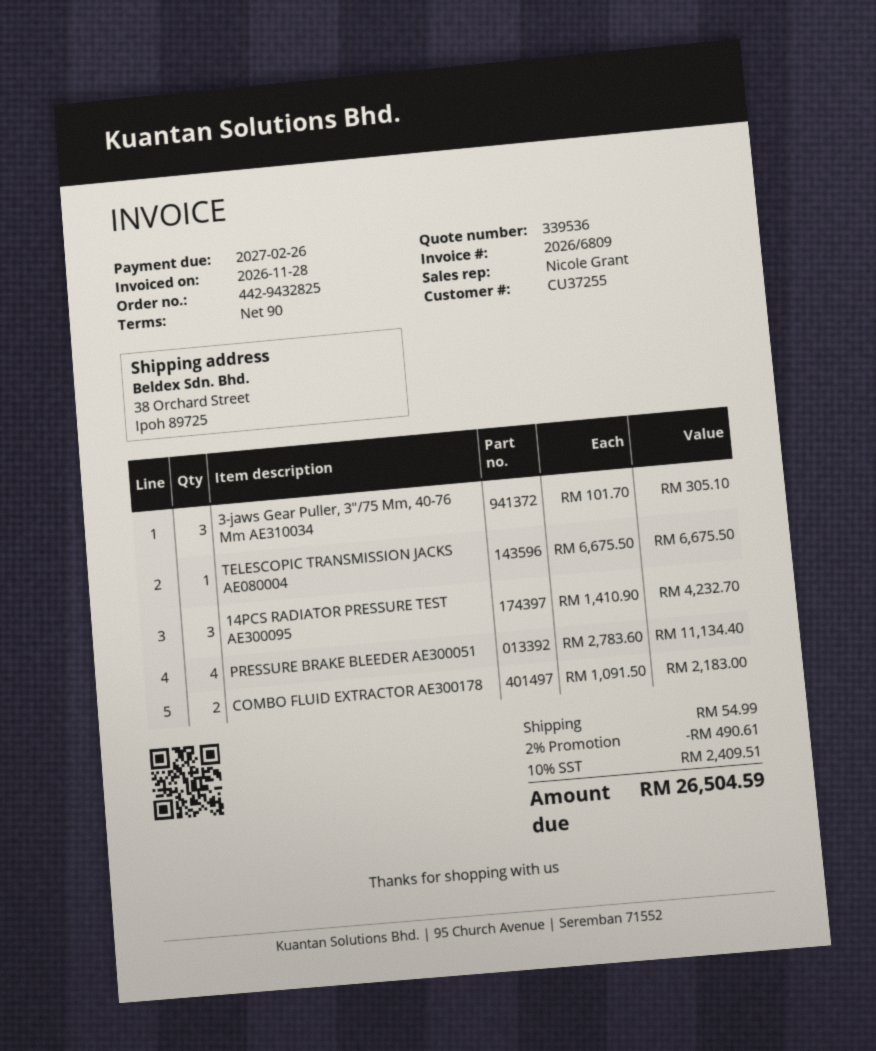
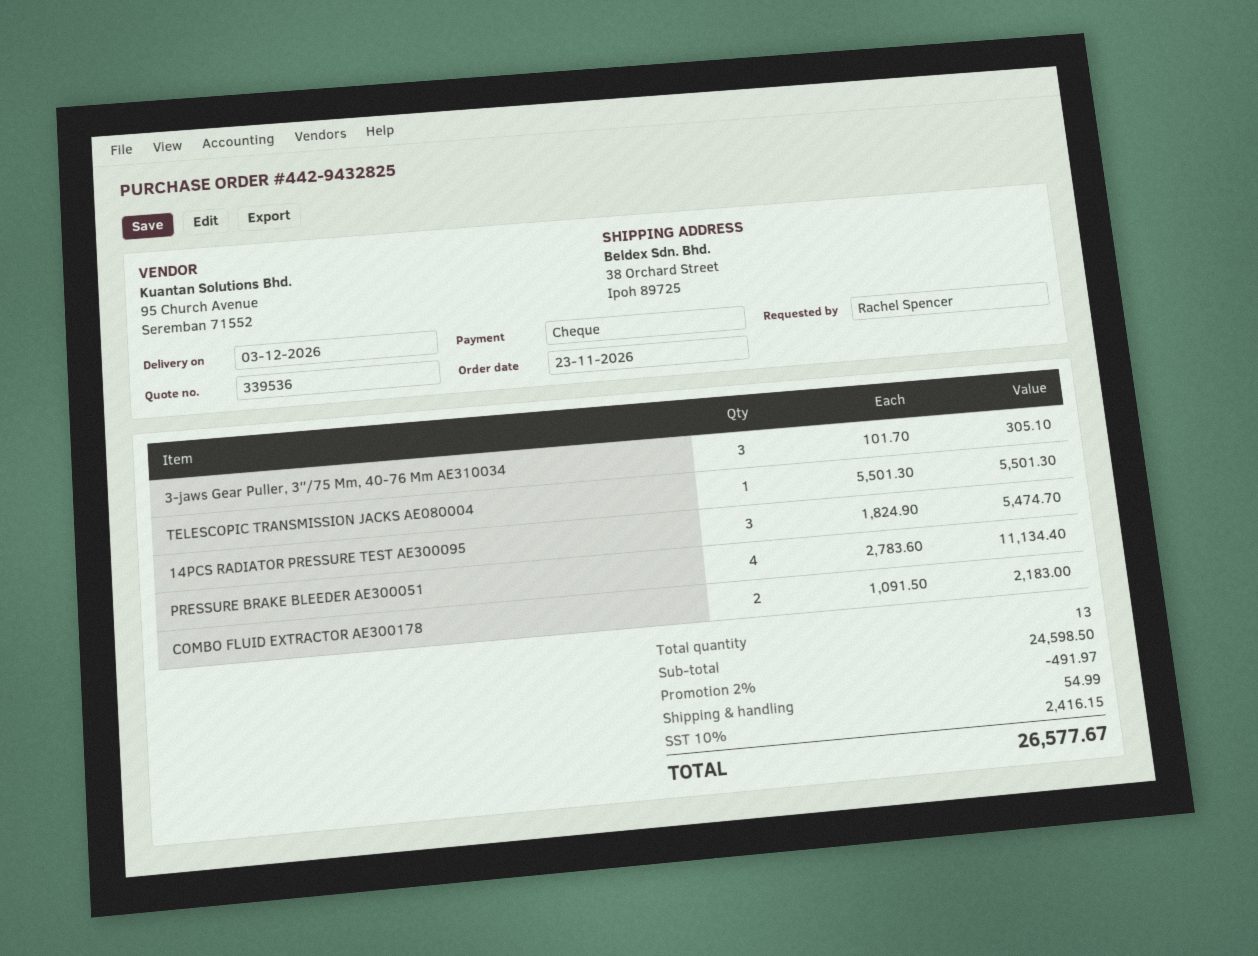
TELESCOPIC TRANSMISSION JACKS AE080004: 1 x 6675.50 = 6675.50 -> 1 x 5501.30 = 5501.30
14PCS RADIATOR PRESSURE TEST AE300095: 3 x 1410.90 = 4232.70 -> 3 x 1824.90 = 5474.70
discount: 2% = 490.61 -> 2% = 491.97
tax: 10% = 2409.51 -> 10% = 2416.15
total: 26504.59 -> 26577.67

